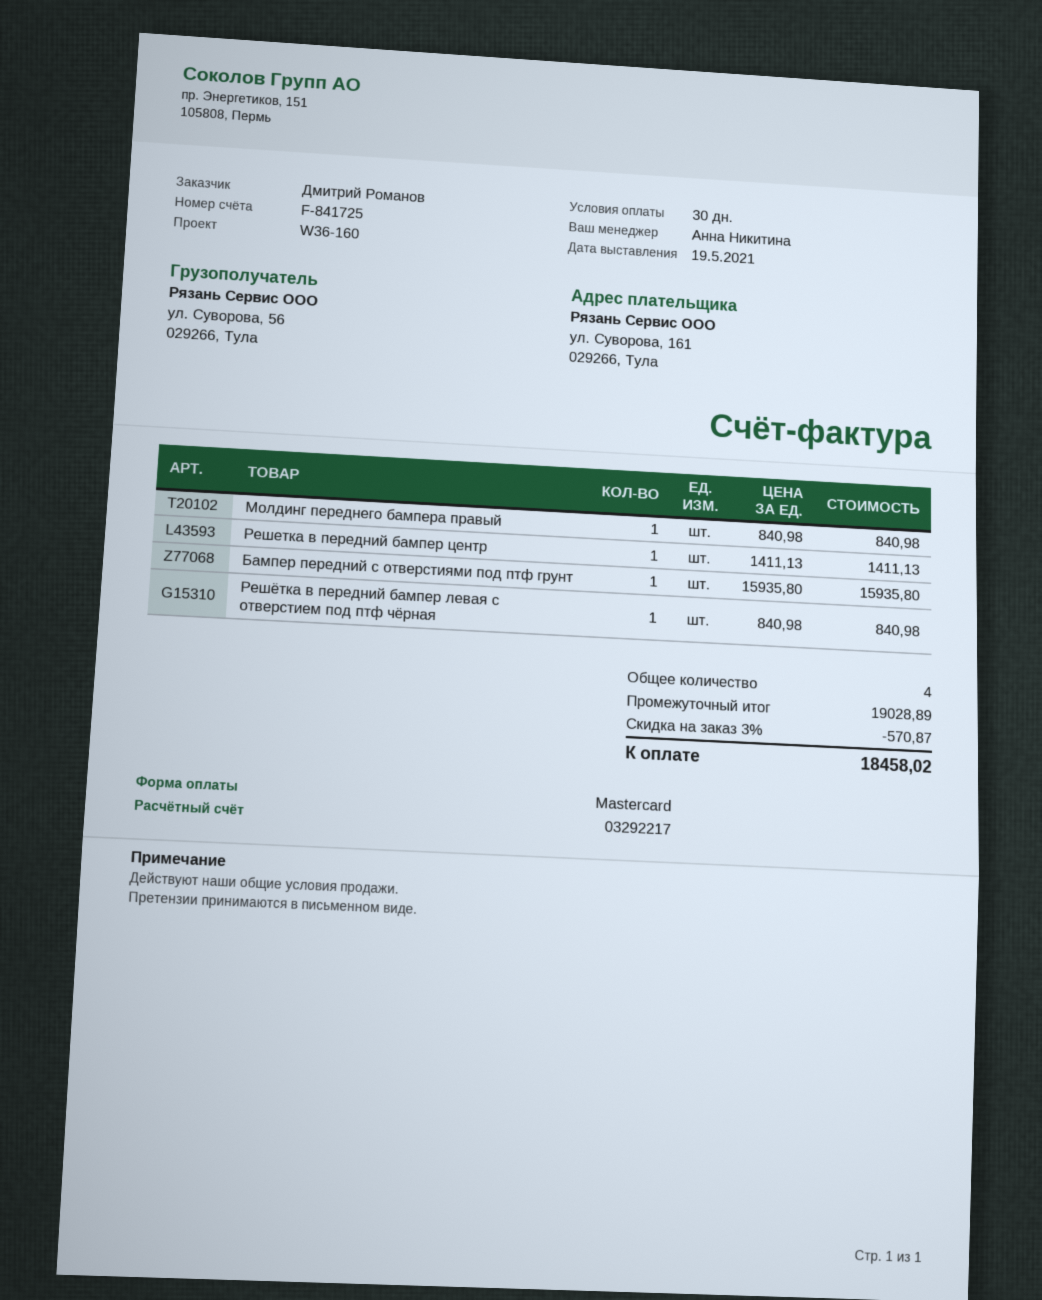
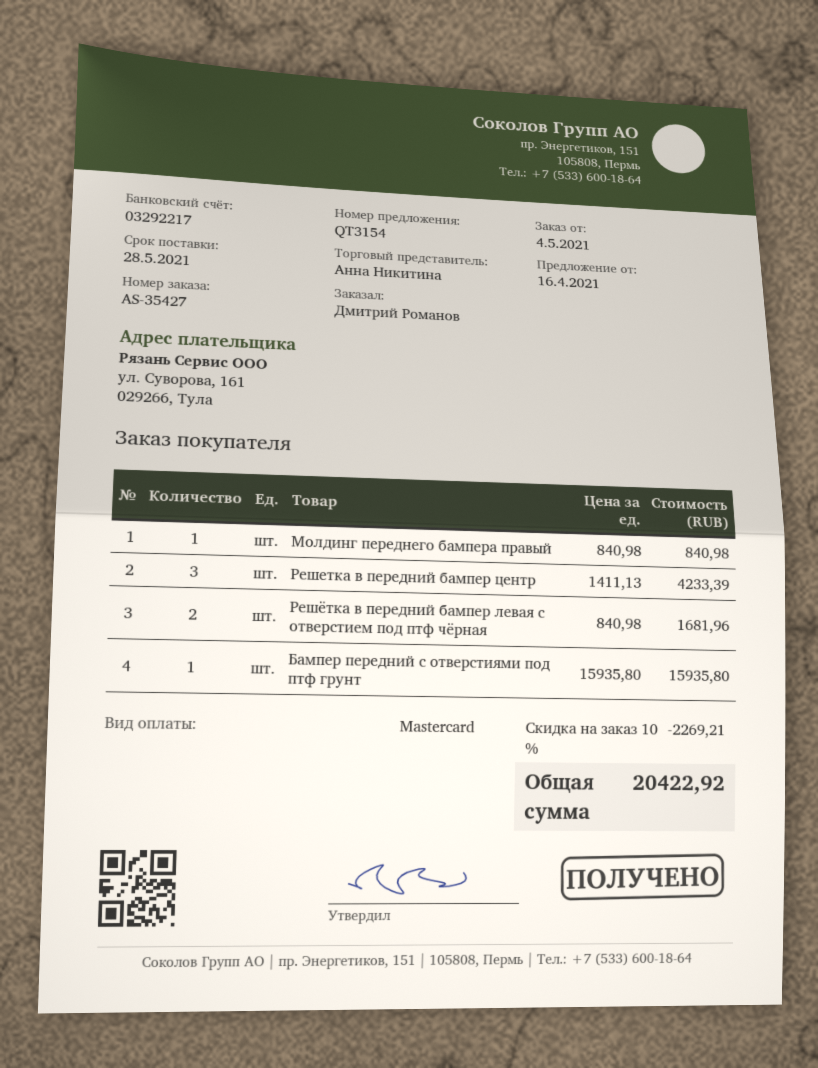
Решетка в передний бампер центр: 1 x 1411.13 = 1411.13 -> 3 x 1411.13 = 4233.39
Решётка в передний бампер левая с отверстием под птф чёрная: 1 x 840.98 = 840.98 -> 2 x 840.98 = 1681.96
discount: 3% = 570.87 -> 10% = 2269.21
total: 18458.02 -> 20422.92

